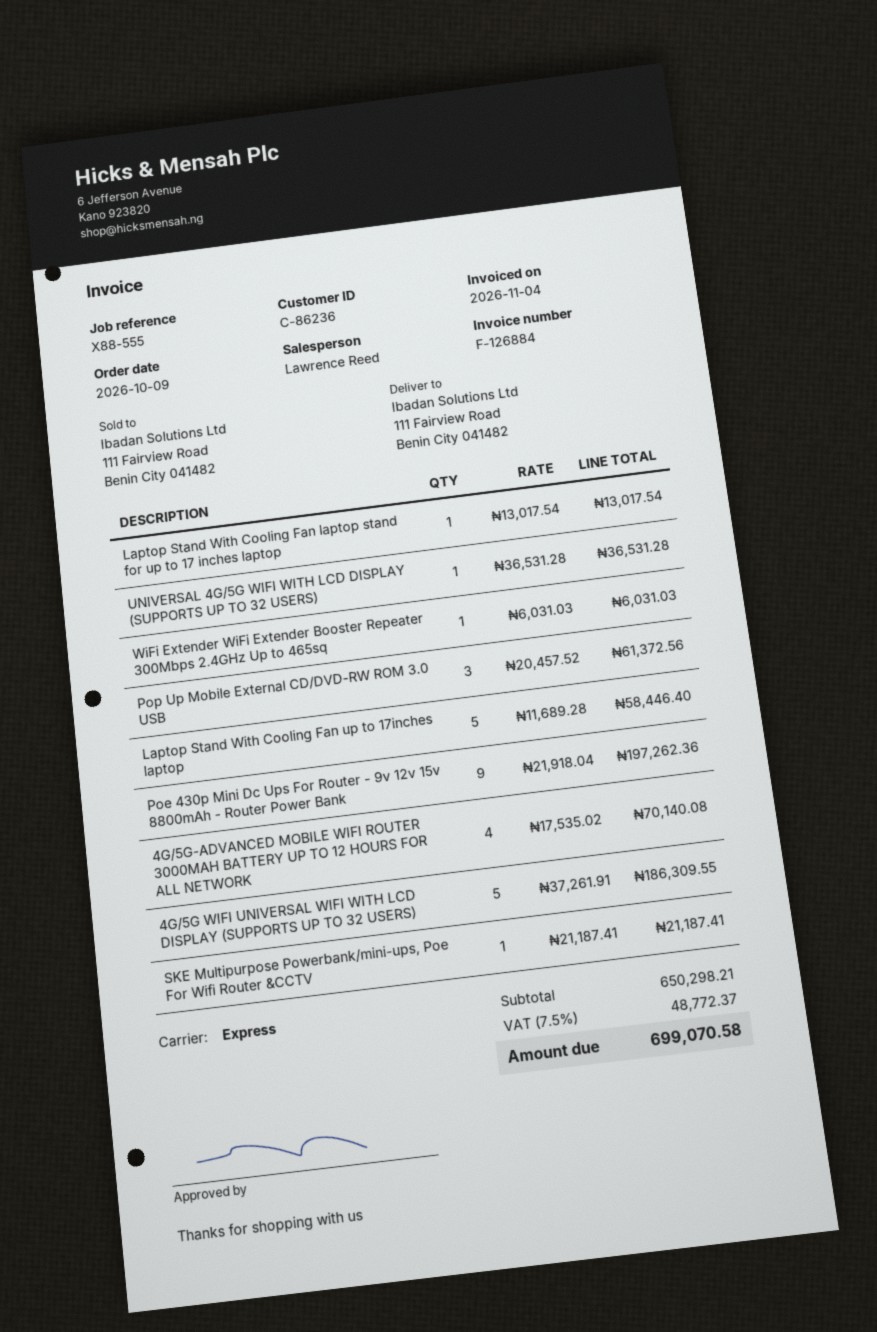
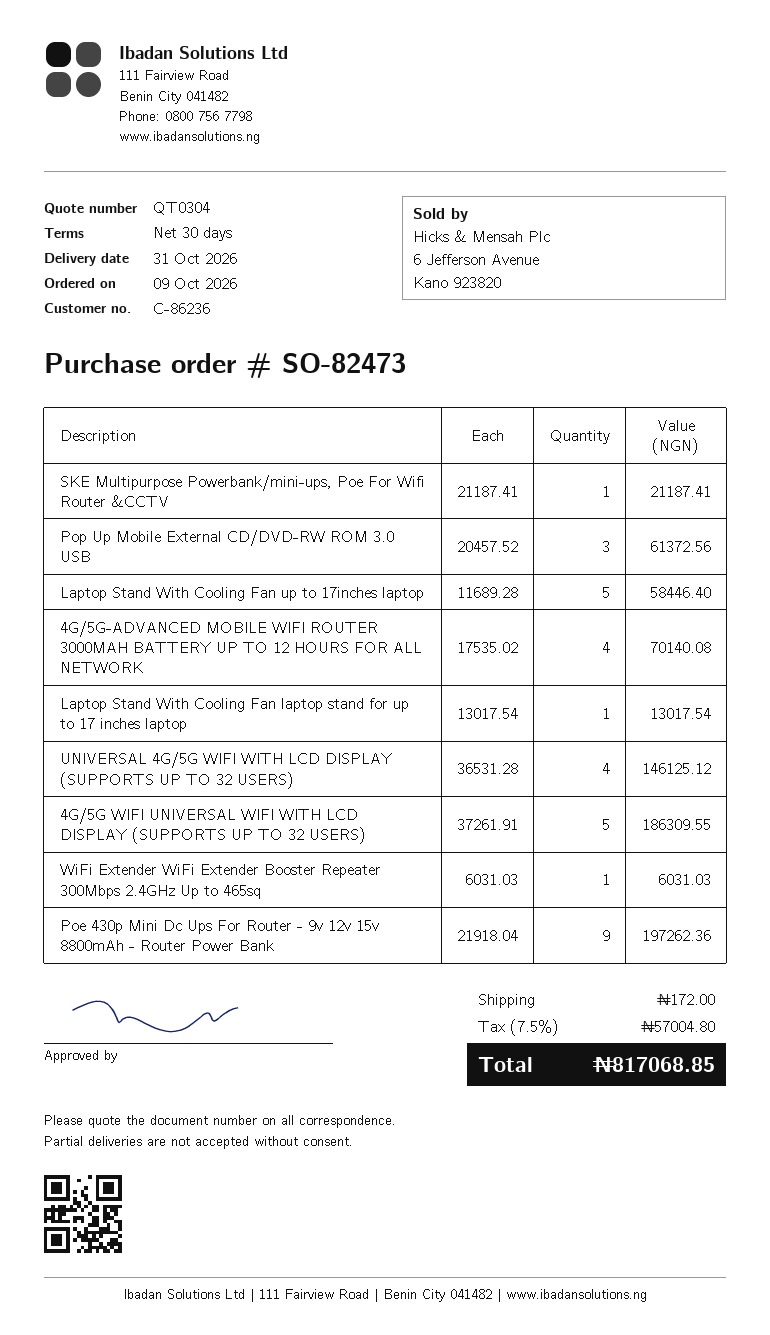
UNIVERSAL 4G/5G WIFI WITH LCD DISPLAY (SUPPORTS UP TO 32 USERS): 1 x 36531.28 = 36531.28 -> 4 x 36531.28 = 146125.12
shipping: none -> 172.00
tax: 7.5% = 48772.37 -> 7.5% = 57004.80
total: 699070.58 -> 817068.85

